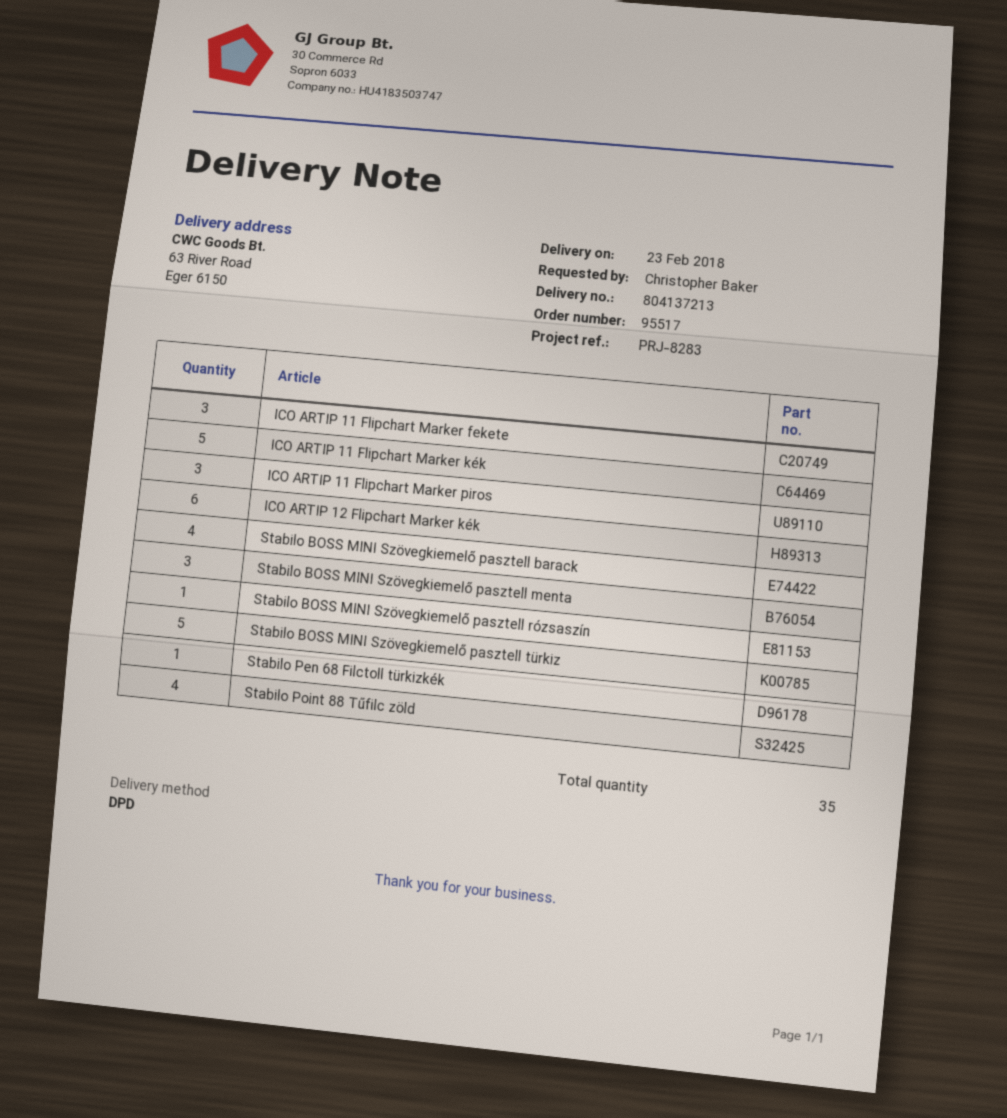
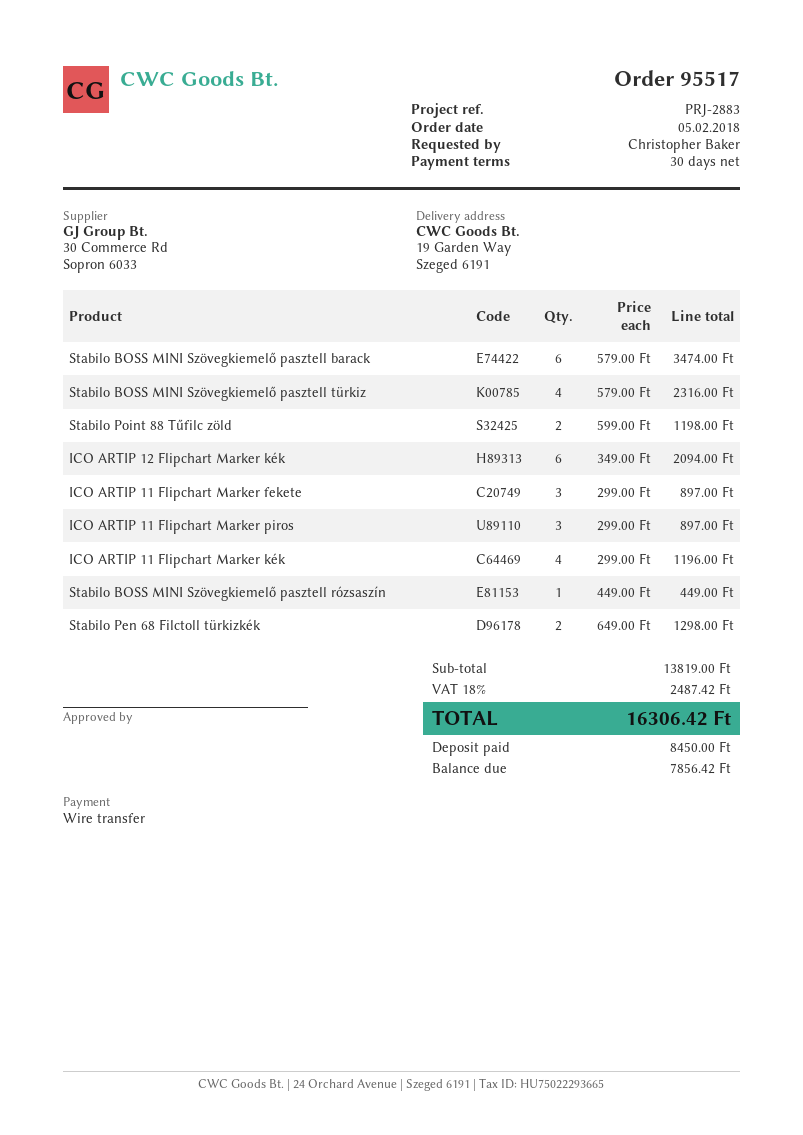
reference: PRJ-8283 -> PRJ-2883
ship to: 63 River Road, Eger 6150 -> 19 Garden Way, Szeged 6191
ICO ARTIP 11 Flipchart Marker kék: 5 -> 4
Stabilo BOSS MINI Szövegkiemelő pasztell barack: 4 -> 6
Stabilo BOSS MINI Szövegkiemelő pasztell menta: 3 -> none
Stabilo BOSS MINI Szövegkiemelő pasztell türkiz: 5 -> 4
Stabilo Pen 68 Filctoll türkizkék: 1 -> 2
Stabilo Point 88 Tűfilc zöld: 4 -> 2

